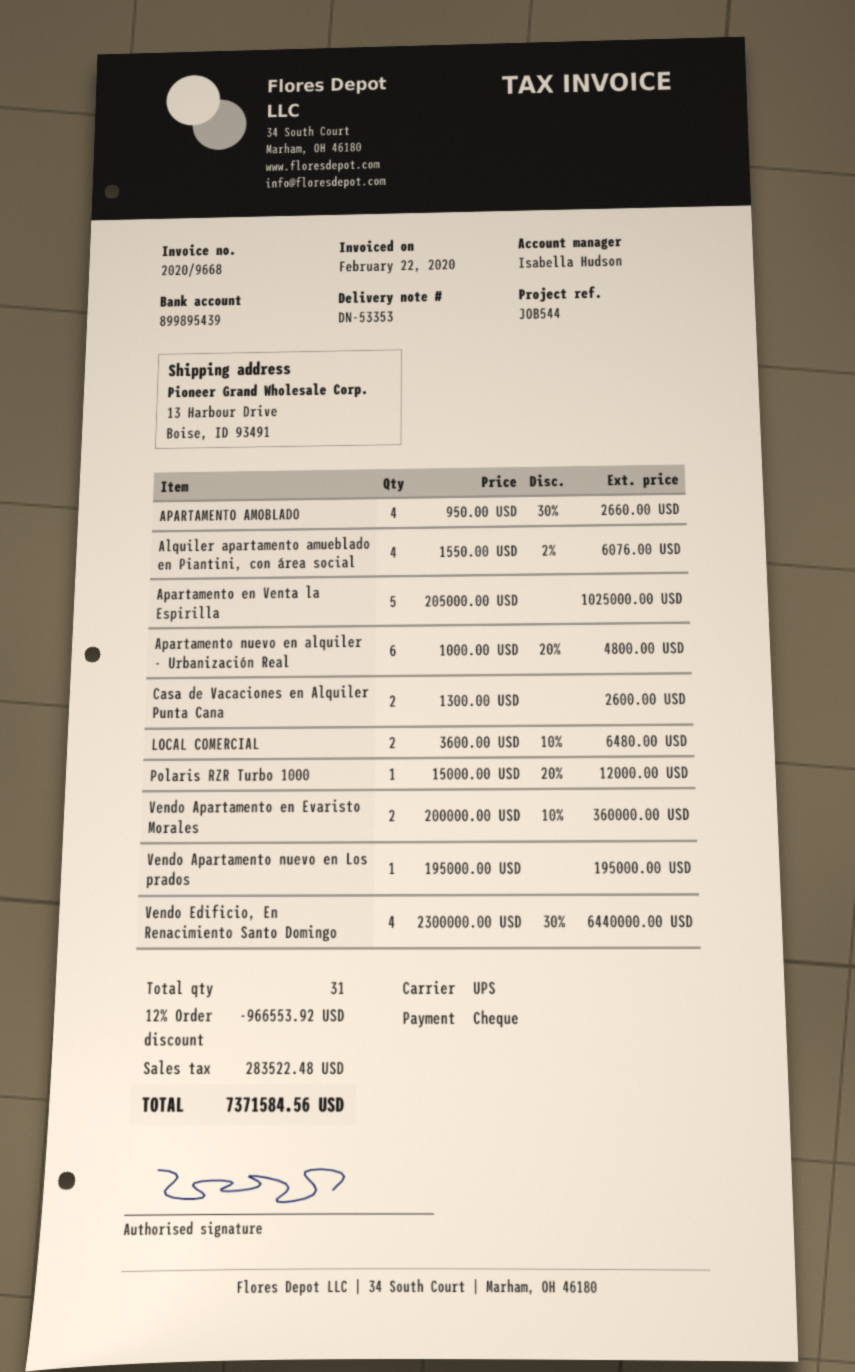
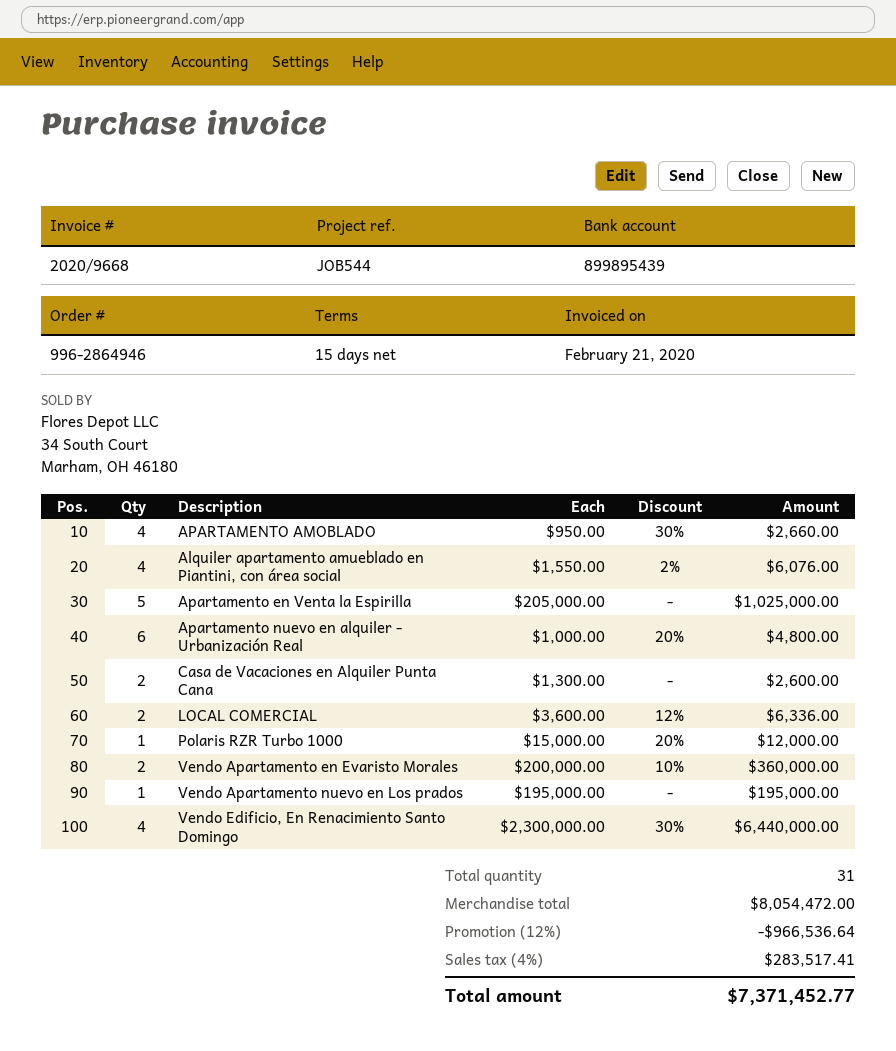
invoice date: 2020-02-22 -> 2020-02-21
LOCAL COMERCIAL: 2 x 3600.00 - 10% = 6480.00 -> 2 x 3600.00 - 12% = 6336.00
discount: 12% = 966553.92 -> 12% = 966536.64
tax: 283522.48 -> 283517.41
total: 7371584.56 -> 7371452.77

